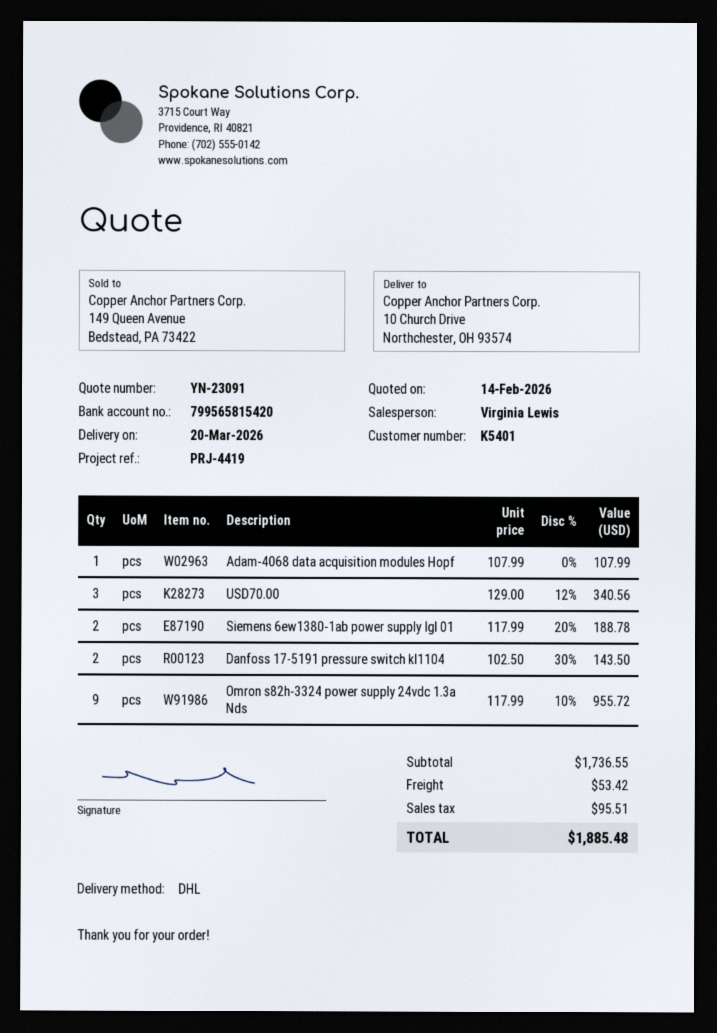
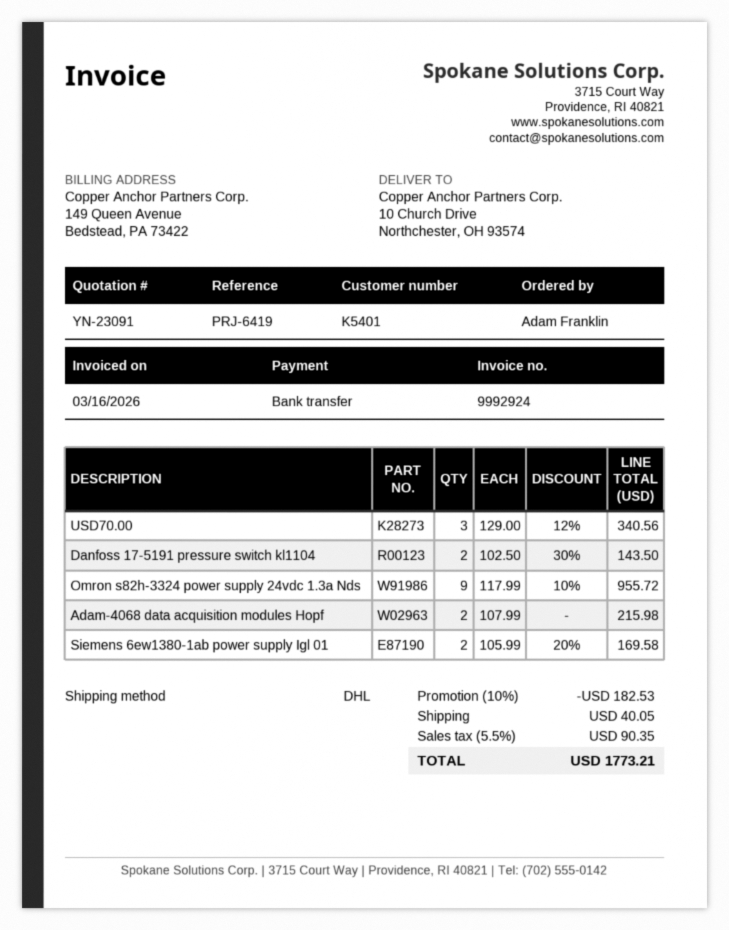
reference: PRJ-4419 -> PRJ-6419
Adam-4068 data acquisition modules Hopf: 1 x 107.99 = 107.99 -> 2 x 107.99 = 215.98
Siemens 6ew1380-1ab power supply Igl 01: 2 x 117.99 - 20% = 188.78 -> 2 x 105.99 - 20% = 169.58
discount: none -> 10% = 182.53
shipping: 53.42 -> 40.05
tax: 95.51 -> 90.35
total: 1885.48 -> 1773.21

